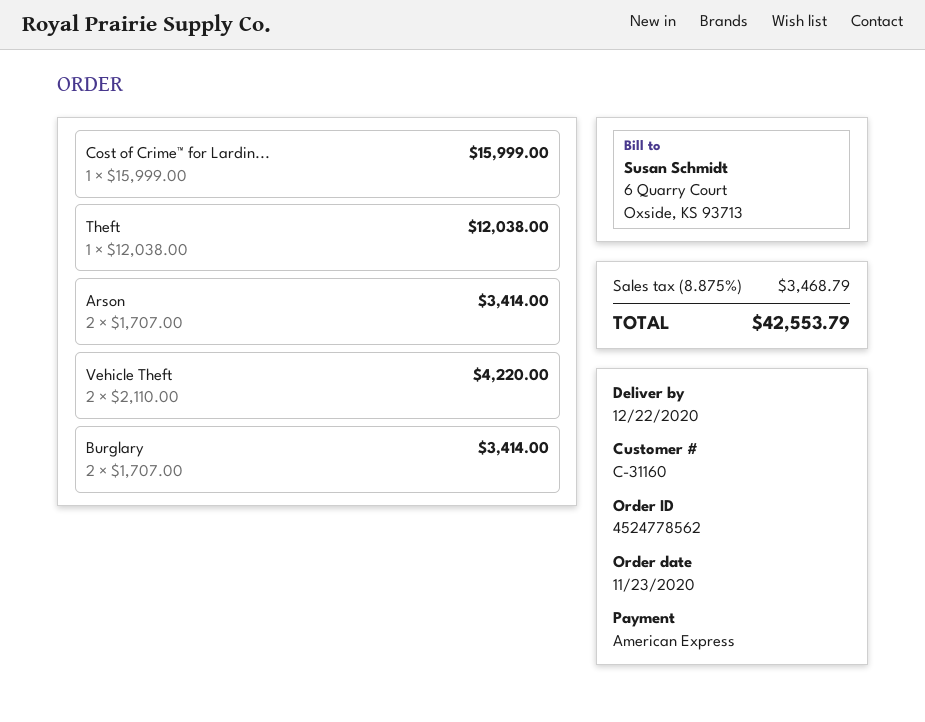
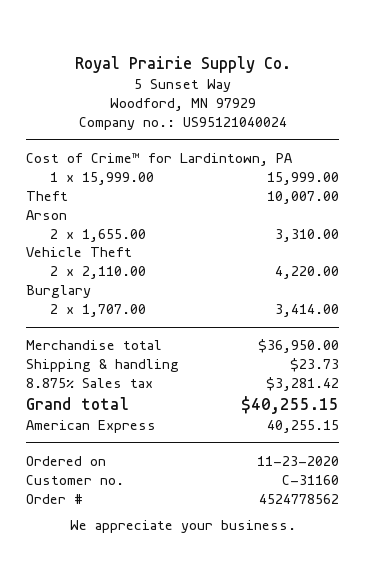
Theft: 1 x 12038.00 = 12038.00 -> 1 x 10007.00 = 10007.00
Arson: 2 x 1707.00 = 3414.00 -> 2 x 1655.00 = 3310.00
shipping: none -> 23.73
tax: 8.875% = 3468.79 -> 8.875% = 3281.42
total: 42553.79 -> 40255.15

